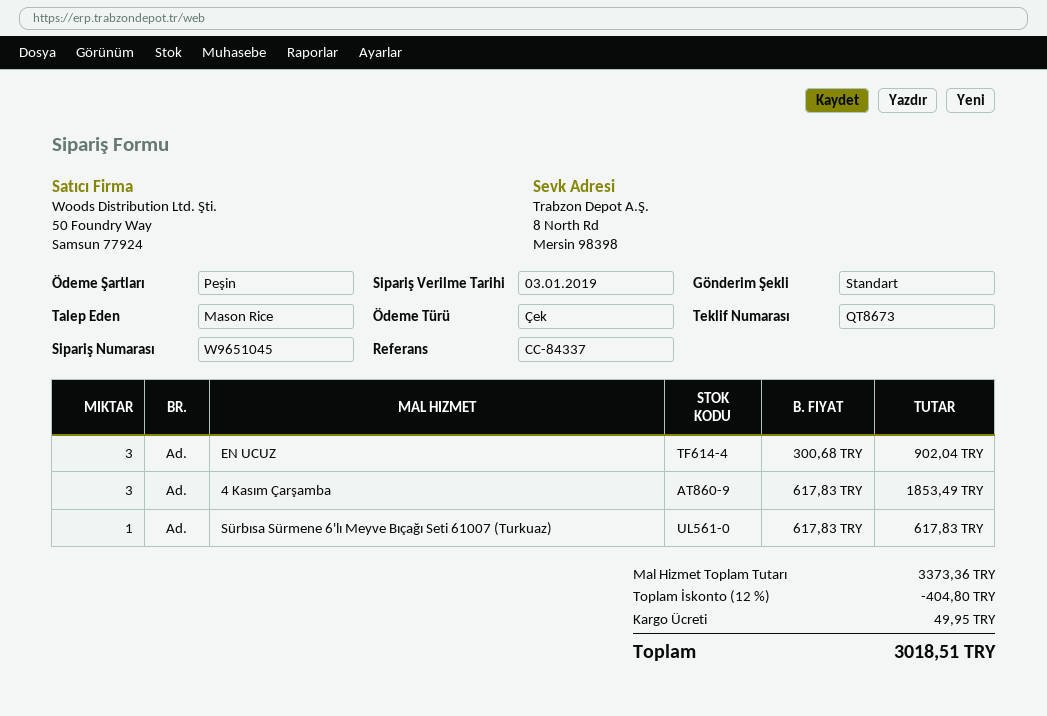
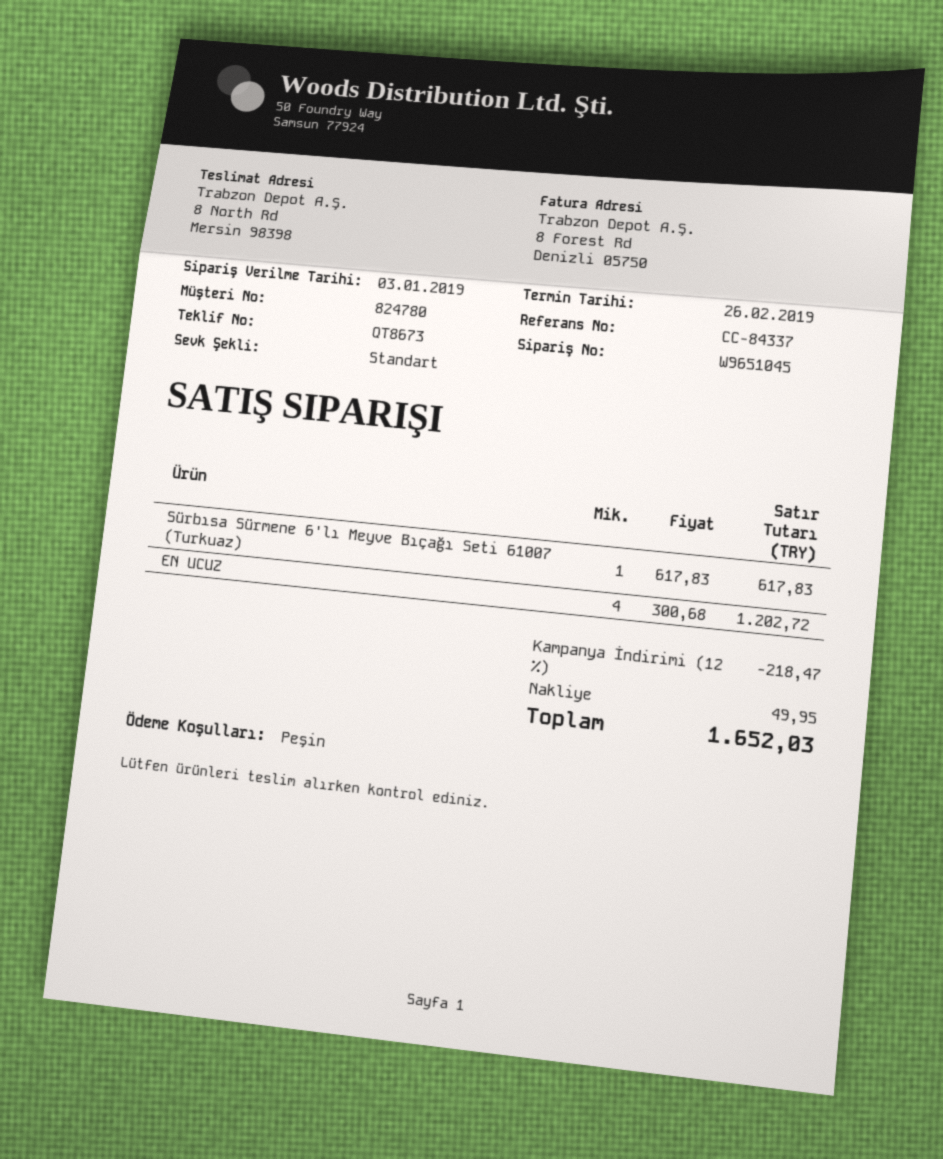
EN UCUZ: 3 x 300.68 = 902.04 -> 4 x 300.68 = 1202.72
4 Kasım Çarşamba: 3 x 617.83 = 1853.49 -> none
discount: 12% = 404.80 -> 12% = 218.47
total: 3018.51 -> 1652.03

